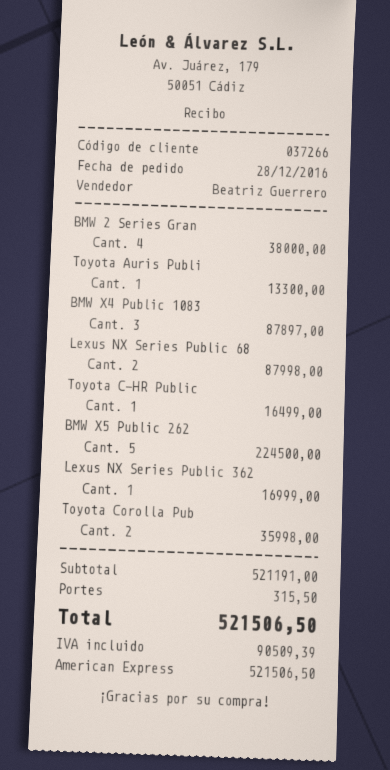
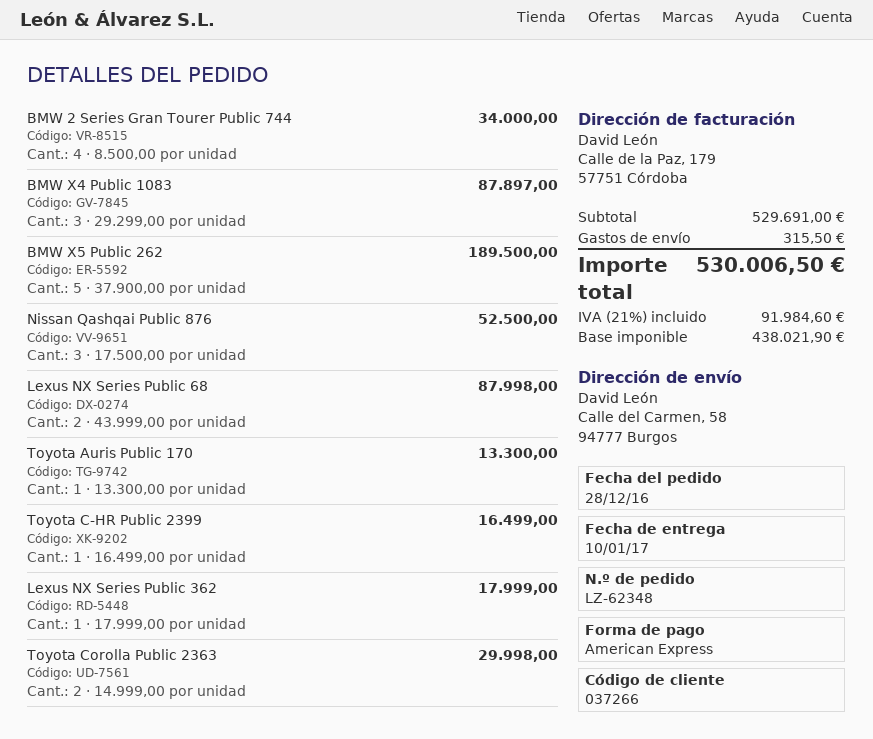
BMW 2 Series Gran: 4 for 38000.00 -> 4 for 34000.00
BMW X5 Public 262: 5 for 224500.00 -> 5 for 189500.00
Lexus NX Series Public 362: 1 for 16999.00 -> 1 for 17999.00
Toyota Corolla Pub: 2 for 35998.00 -> 2 for 29998.00
Nissan Qashqai Public 876: none -> 3 for 52500.00
subtotal: 521191.00 -> 529691.00
tax: 90509.39 -> 91984.60
total: 521506.50 -> 530006.50

